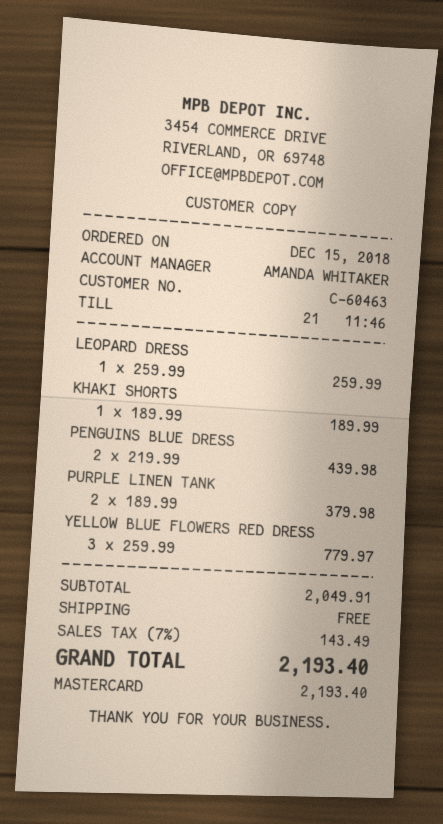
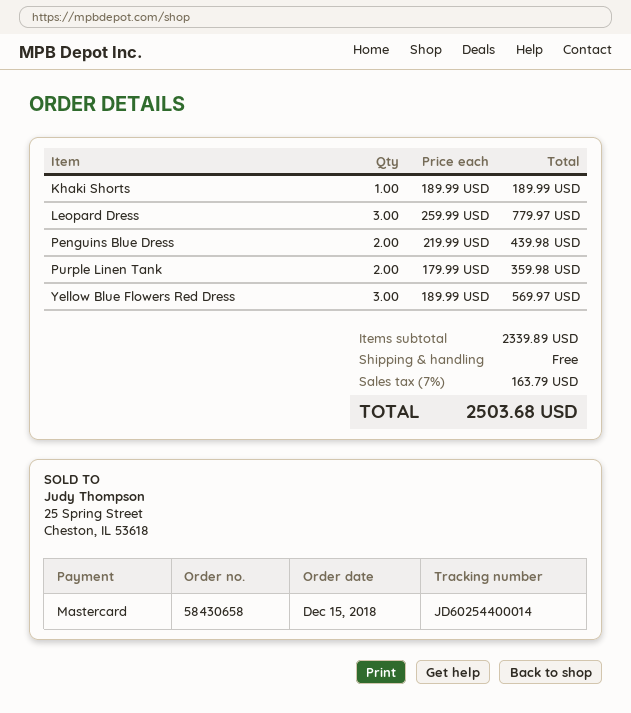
LEOPARD DRESS: 1 x 259.99 = 259.99 -> 3 x 259.99 = 779.97
PURPLE LINEN TANK: 2 x 189.99 = 379.98 -> 2 x 179.99 = 359.98
YELLOW BLUE FLOWERS RED DRESS: 3 x 259.99 = 779.97 -> 3 x 189.99 = 569.97
subtotal: 2049.91 -> 2339.89
tax: 7% = 143.49 -> 7% = 163.79
total: 2193.40 -> 2503.68

